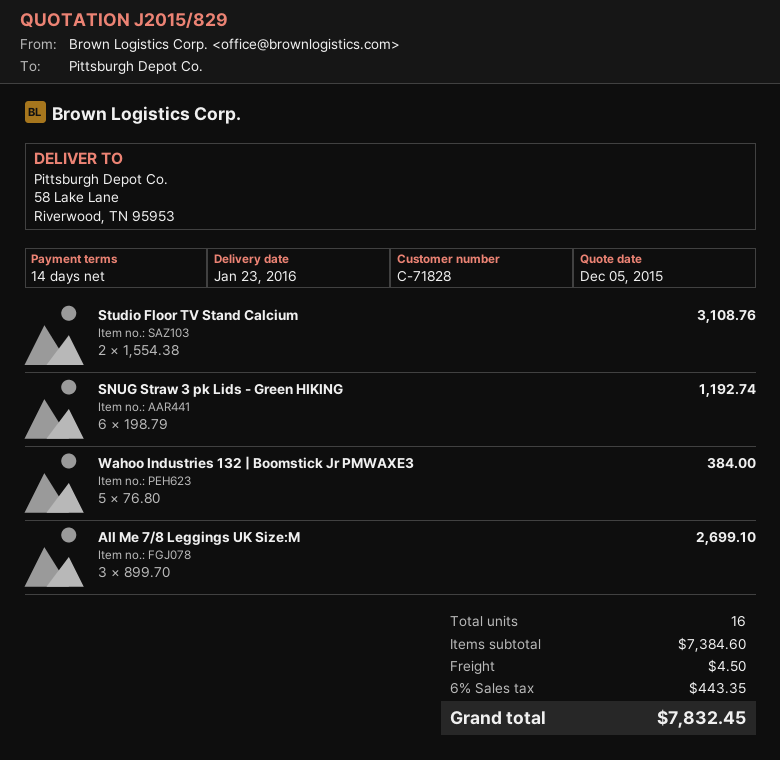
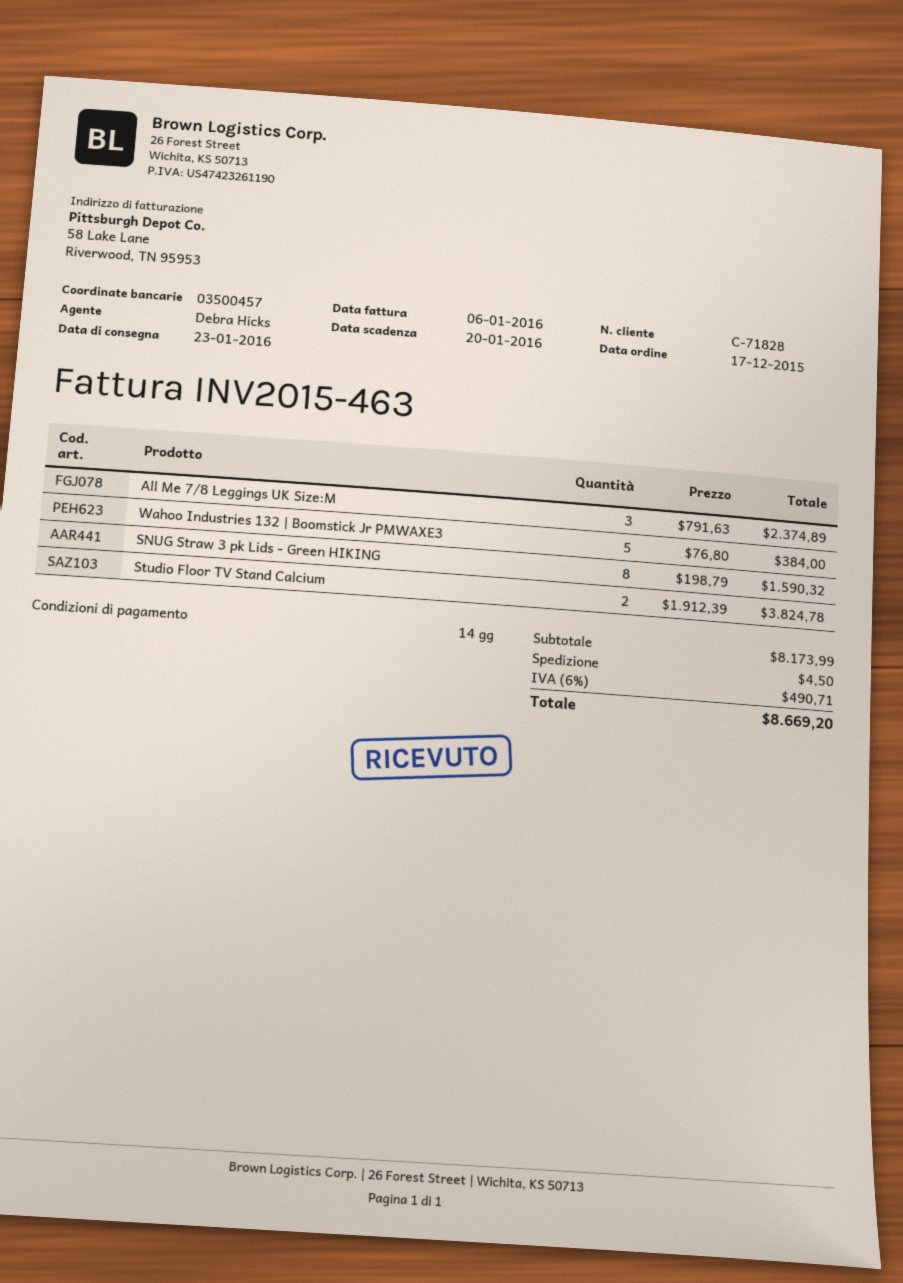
Studio Floor TV Stand Calcium: 2 x 1554.38 = 3108.76 -> 2 x 1912.39 = 3824.78
SNUG Straw 3 pk Lids - Green HIKING: 6 x 198.79 = 1192.74 -> 8 x 198.79 = 1590.32
All Me 7/8 Leggings UK Size:M: 3 x 899.70 = 2699.10 -> 3 x 791.63 = 2374.89
subtotal: 7384.60 -> 8173.99
tax: 6% = 443.35 -> 6% = 490.71
total: 7832.45 -> 8669.20

